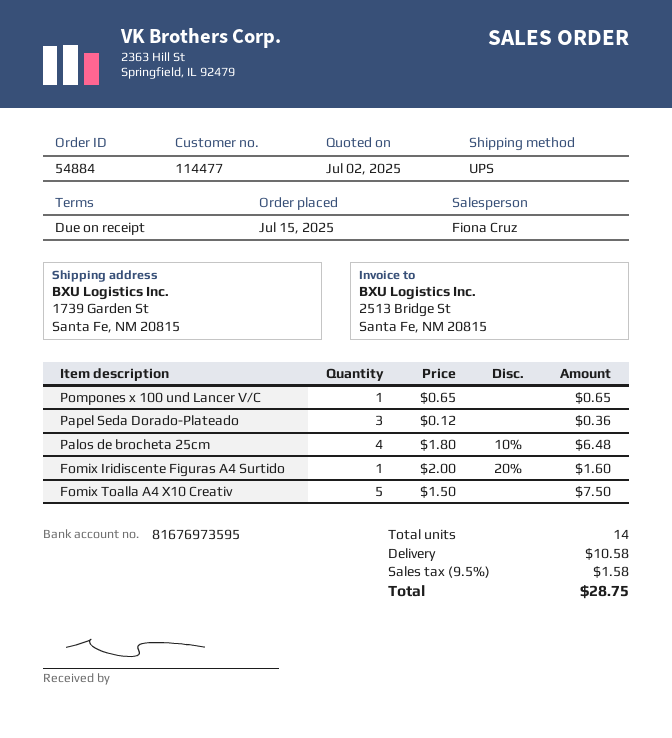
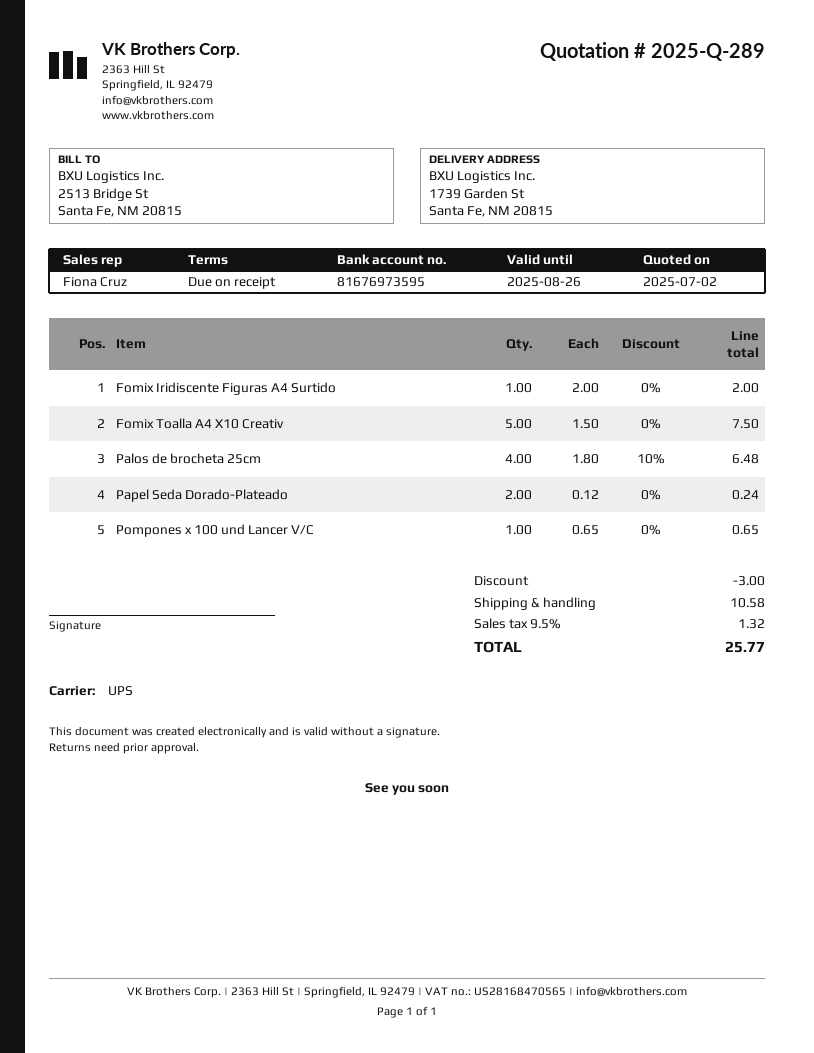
Papel Seda Dorado-Plateado: 3 x 0.12 = 0.36 -> 2 x 0.12 = 0.24
Fomix Iridiscente Figuras A4 Surtido: 1 x 2.00 - 20% = 1.60 -> 1 x 2.00 = 2.00
discount: none -> 3.00
tax: 9.5% = 1.58 -> 9.5% = 1.32
total: 28.75 -> 25.77

